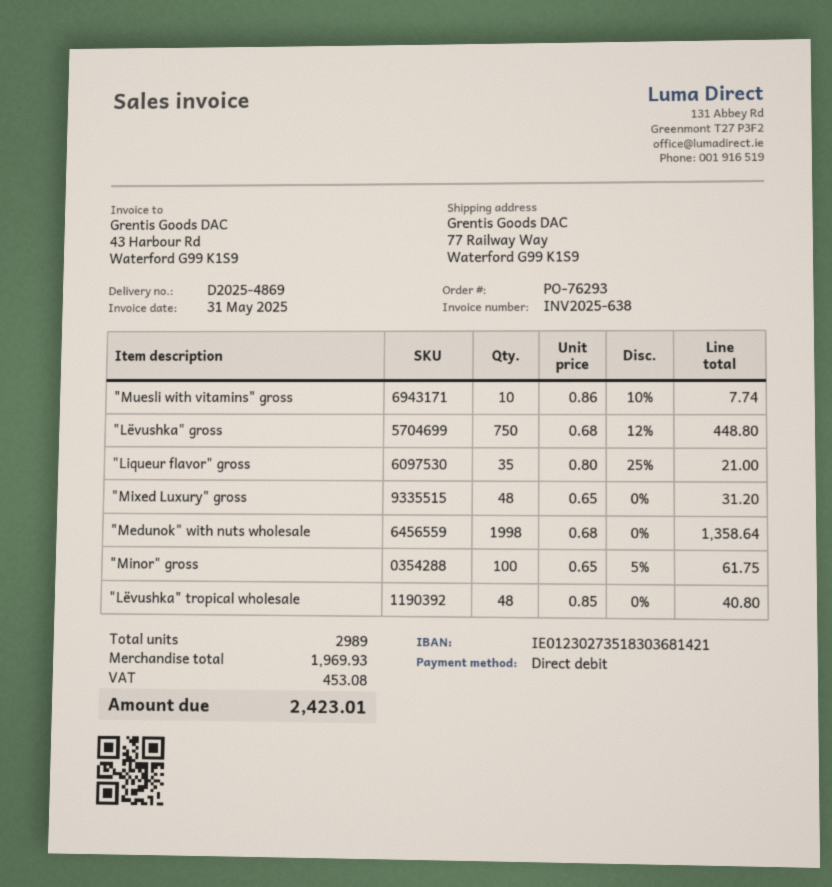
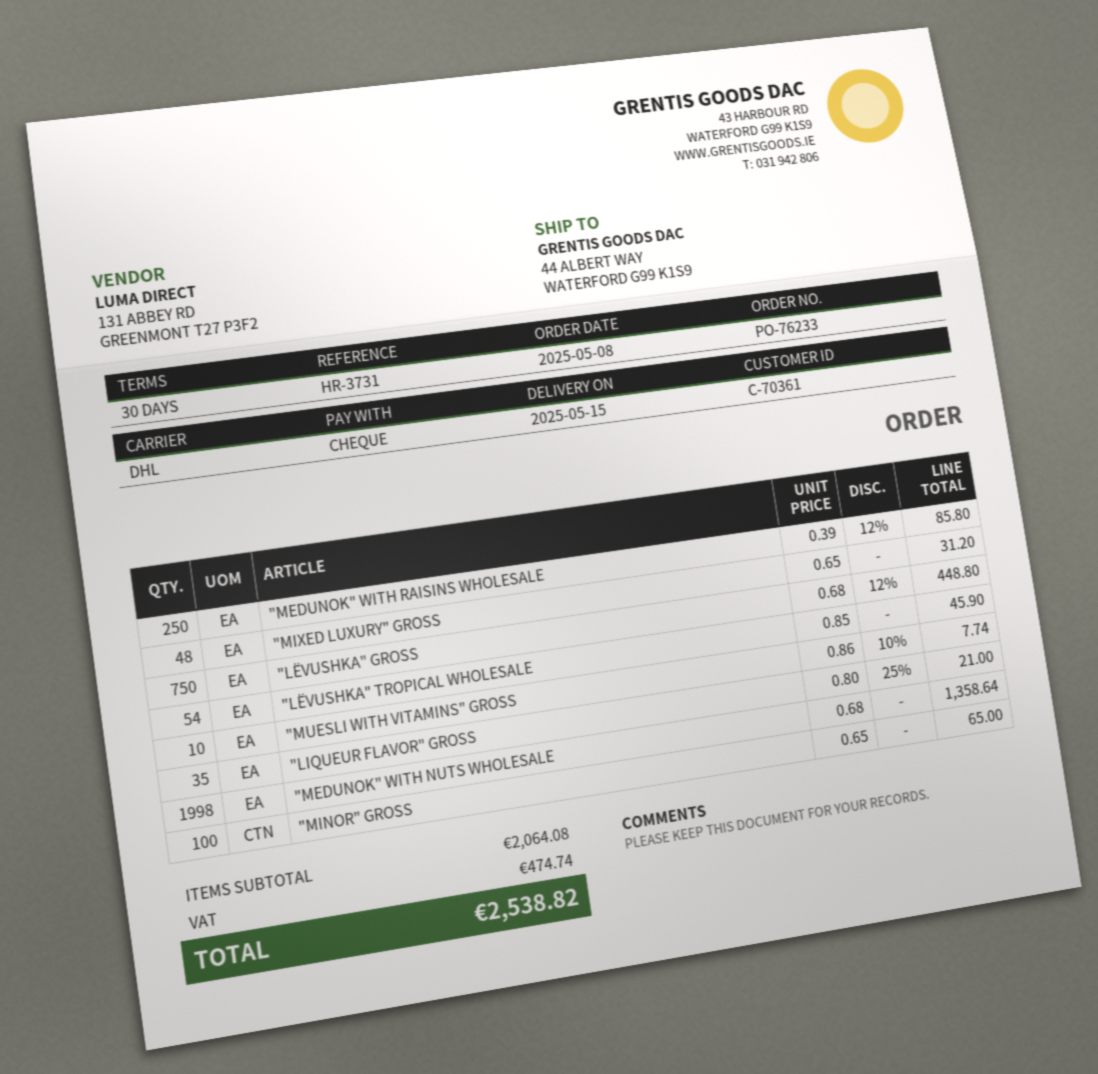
order number: PO-76293 -> PO-76233
payment method: direct debit -> cheque
ship to: 77 Railway Way, Waterford G99 K1S9 -> 44 ALBERT WAY, WATERFORD G99 K1S9
"Minor" gross: 100 x 0.65 - 5% = 61.75 -> 100 x 0.65 = 65.00
"Lёvushka" tropical wholesale: 48 x 0.85 = 40.80 -> 54 x 0.85 = 45.90
"MEDUNOK" WITH RAISINS WHOLESALE: none -> 250 x 0.39 - 12% = 85.80
subtotal: 1969.93 -> 2064.08
tax: 453.08 -> 474.74
total: 2423.01 -> 2538.82

